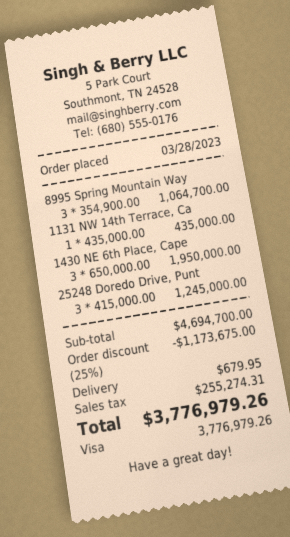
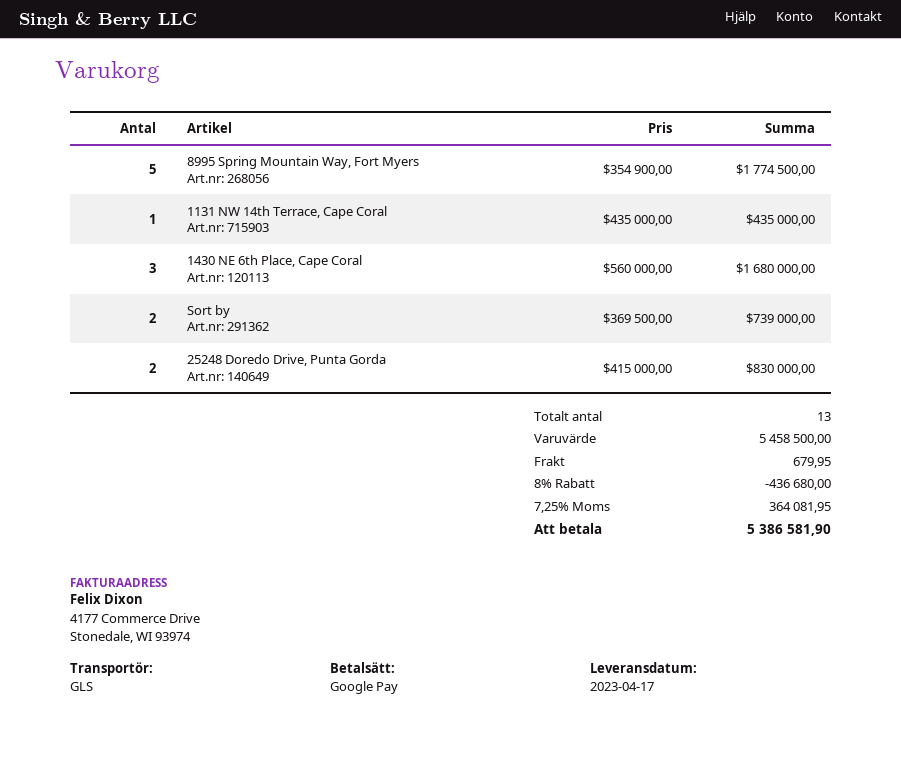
payment method: Visa -> Google Pay
8995 Spring Mountain Way: 3 x 354900.00 = 1064700.00 -> 5 x 354900.00 = 1774500.00
1430 NE 6th Place, Cape: 3 x 650000.00 = 1950000.00 -> 3 x 560000.00 = 1680000.00
25248 Doredo Drive, Punt: 3 x 415000.00 = 1245000.00 -> 2 x 415000.00 = 830000.00
Sort by: none -> 2 x 369500.00 = 739000.00
subtotal: 4694700.00 -> 5458500.00
discount: 25% = 1173675.00 -> 8% = 436680.00
tax: 255274.31 -> 364081.95
total: 3776979.26 -> 5386581.90

